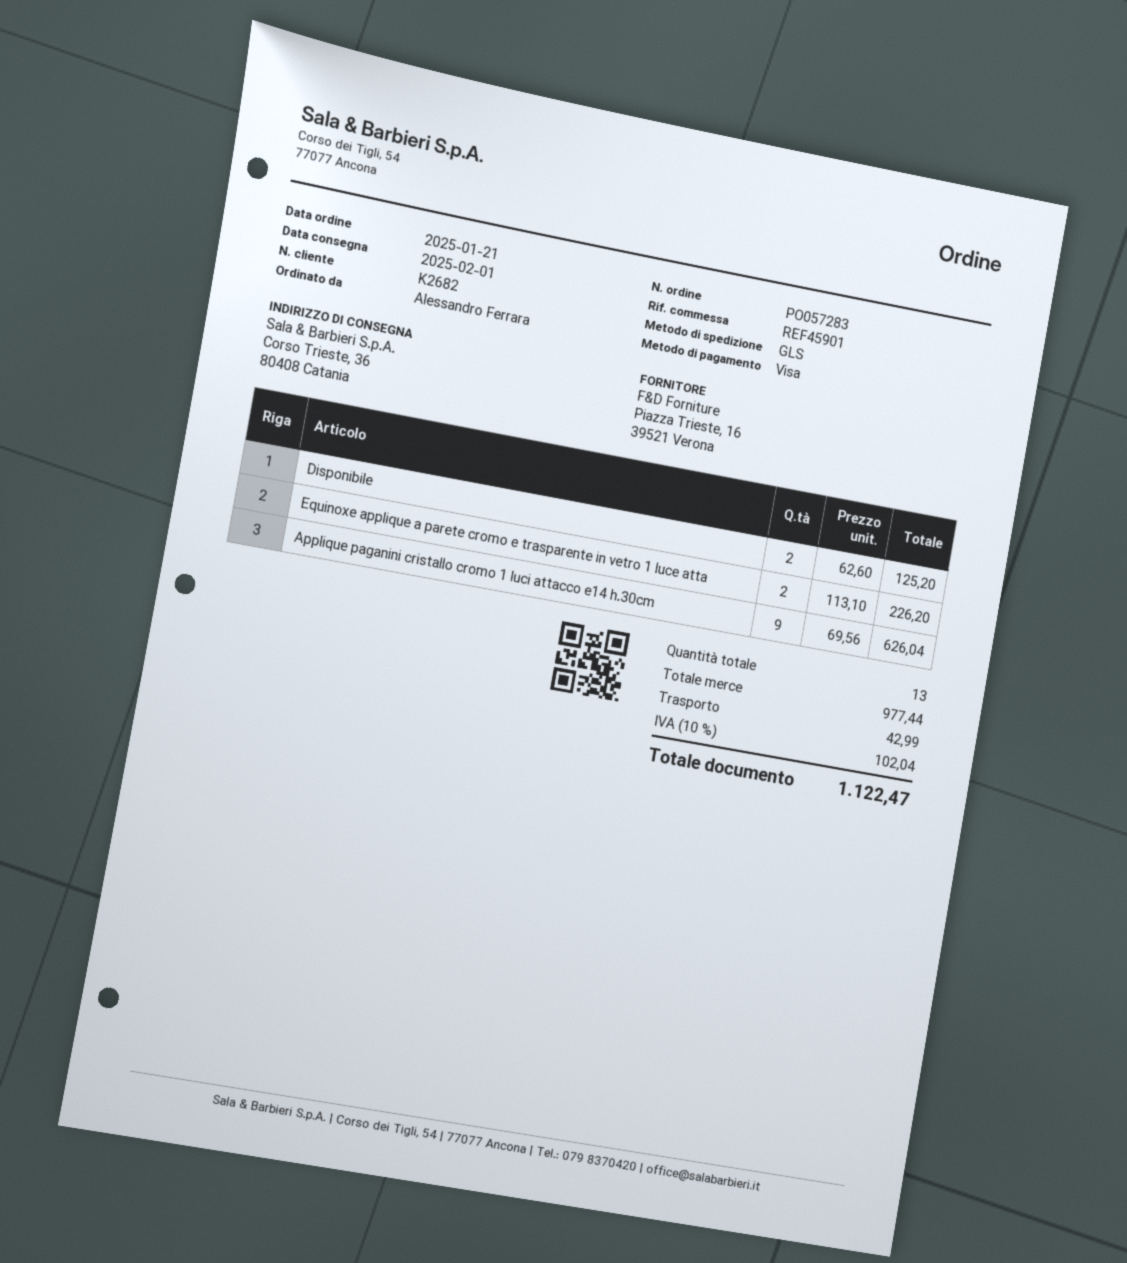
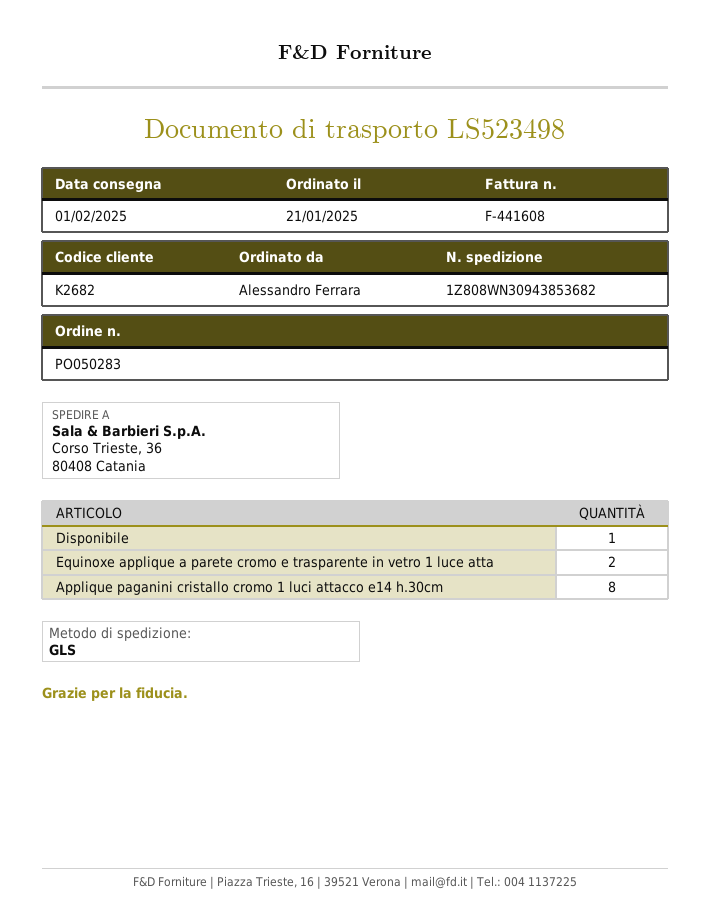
order number: PO057283 -> PO050283
Disponibile: 2 -> 1
Applique paganini cristallo cromo 1 luci attacco e14 h.30cm: 9 -> 8

